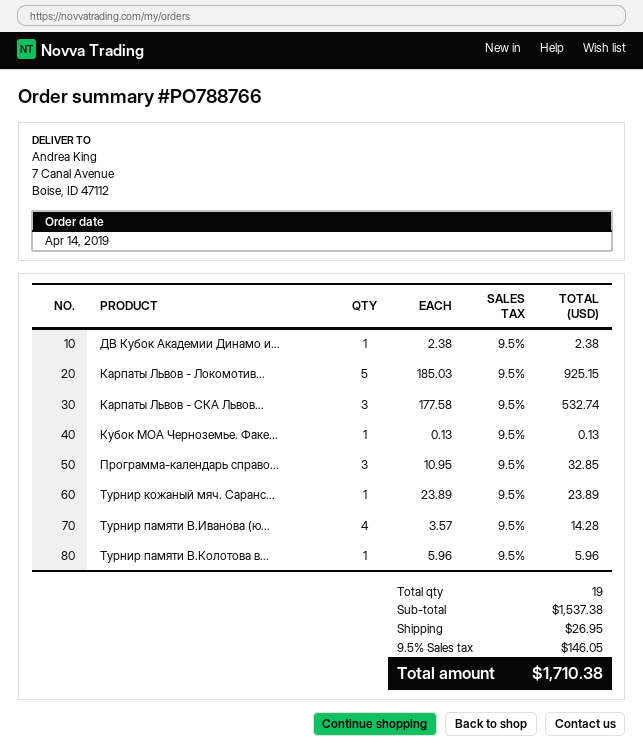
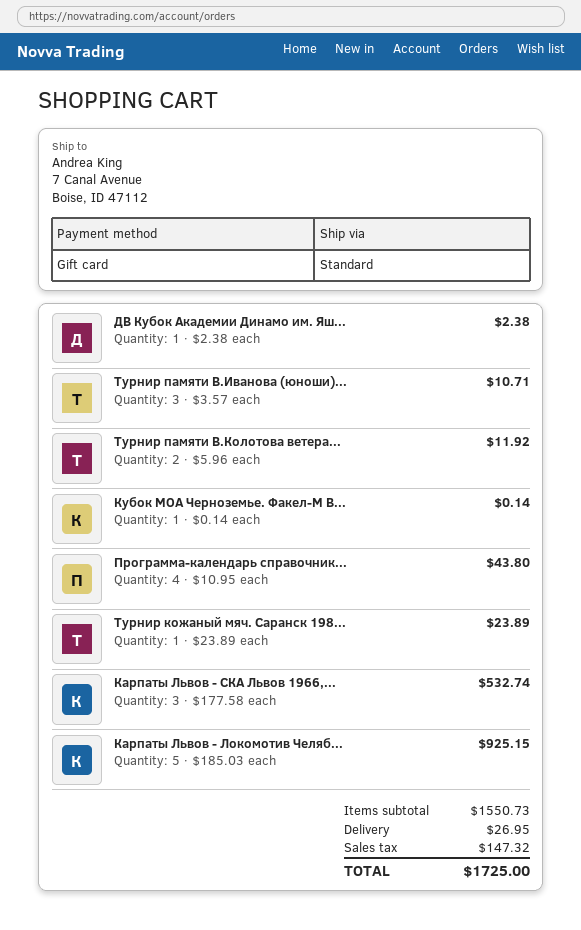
Кубок МОА Черноземье. Факе...: 1 x 0.13 = 0.13 -> 1 x 0.14 = 0.14
Программа-календарь справо...: 3 x 10.95 = 32.85 -> 4 x 10.95 = 43.80
Турнир памяти В.Иванова (ю...: 4 x 3.57 = 14.28 -> 3 x 3.57 = 10.71
Турнир памяти В.Колотова в...: 1 x 5.96 = 5.96 -> 2 x 5.96 = 11.92
subtotal: 1537.38 -> 1550.73
tax: 146.05 -> 147.32
total: 1710.38 -> 1725.00

